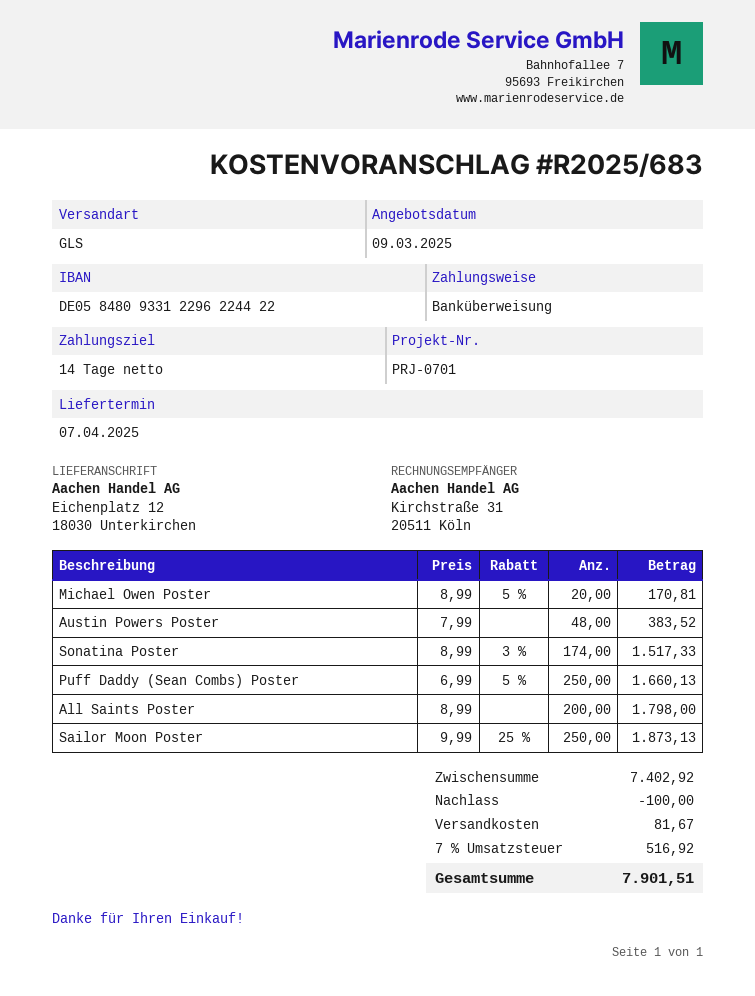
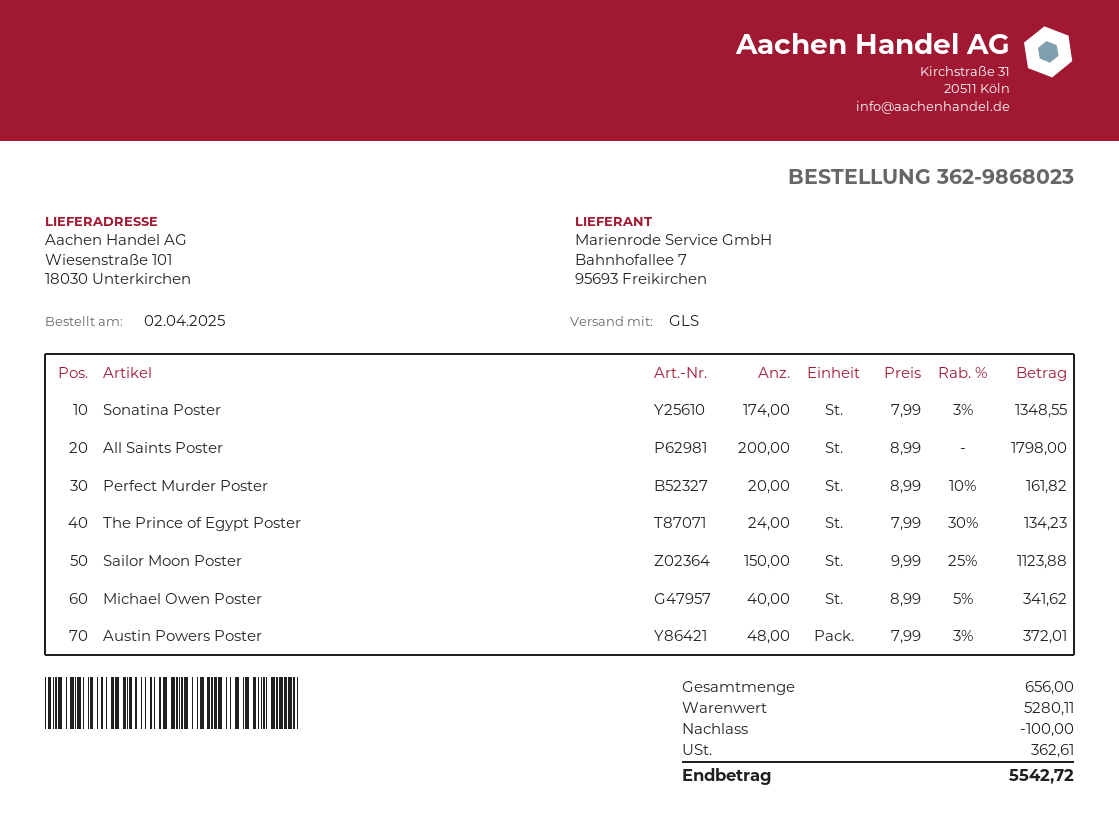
ship to: Eichenplatz 12, 18030 Unterkirchen -> Wiesenstraße 101, 18030 Unterkirchen
Michael Owen Poster: 20 x 8.99 - 5% = 170.81 -> 40 x 8.99 - 5% = 341.62
Austin Powers Poster: 48 x 7.99 = 383.52 -> 48 x 7.99 - 3% = 372.01
Sonatina Poster: 174 x 8.99 - 3% = 1517.33 -> 174 x 7.99 - 3% = 1348.55
Puff Daddy (Sean Combs) Poster: 250 x 6.99 - 5% = 1660.13 -> none
Sailor Moon Poster: 250 x 9.99 - 25% = 1873.13 -> 150 x 9.99 - 25% = 1123.88
Perfect Murder Poster: none -> 20 x 8.99 - 10% = 161.82
The Prince of Egypt Poster: none -> 24 x 7.99 - 30% = 134.23
subtotal: 7402.92 -> 5280.11
shipping: 81.67 -> none
tax: 516.92 -> 362.61
total: 7901.51 -> 5542.72

